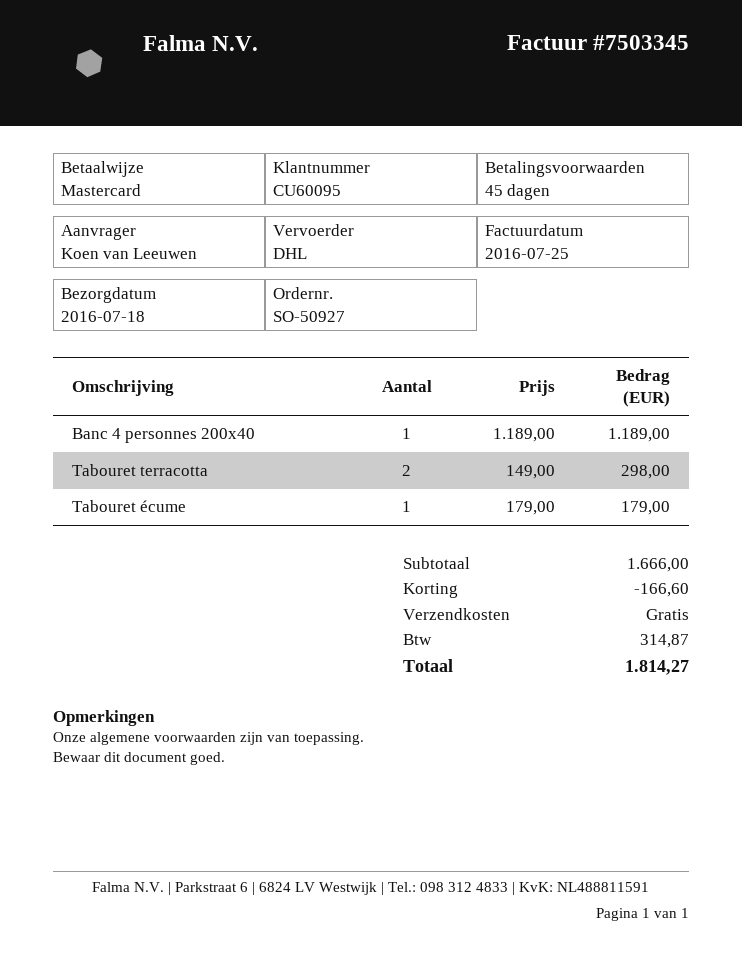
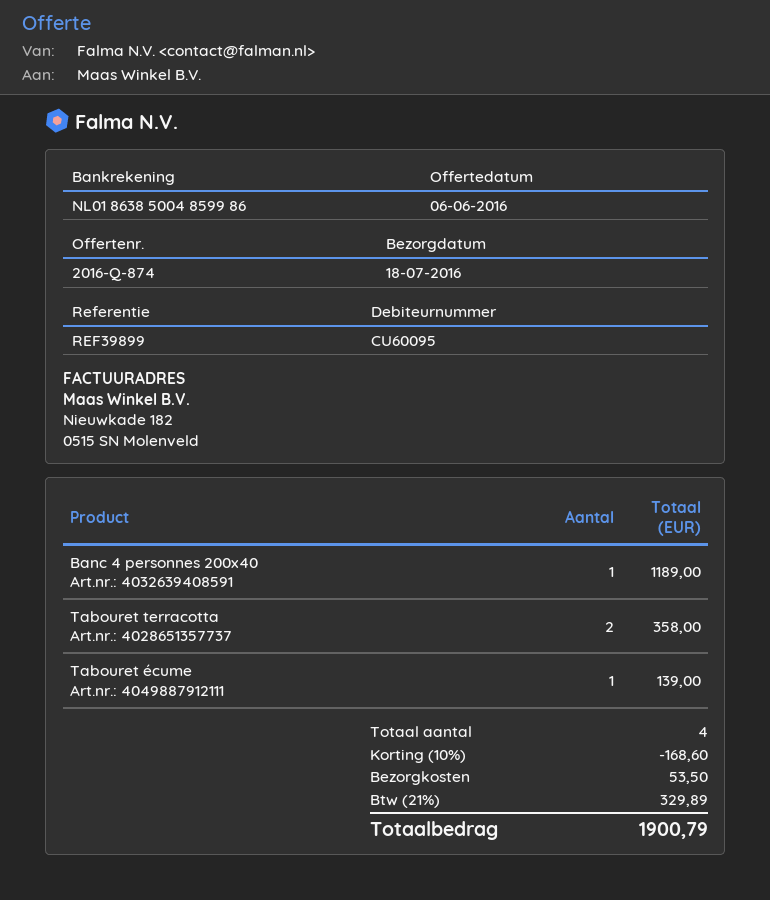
Tabouret terracotta: 2 for 298.00 -> 2 for 358.00
Tabouret écume: 1 for 179.00 -> 1 for 139.00
discount: 166.60 -> 168.60
shipping: 0.00 -> 53.50
tax: 314.87 -> 329.89
total: 1814.27 -> 1900.79

